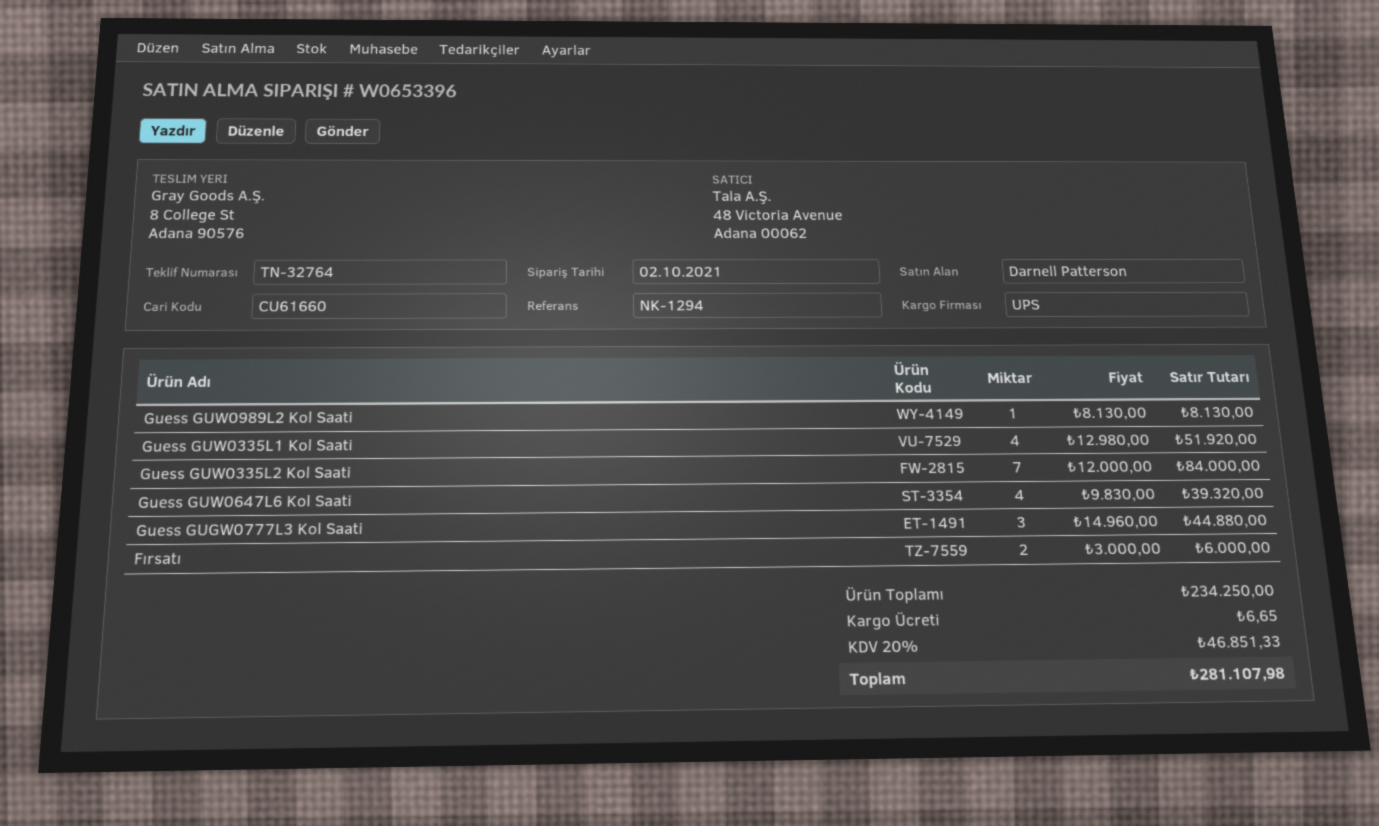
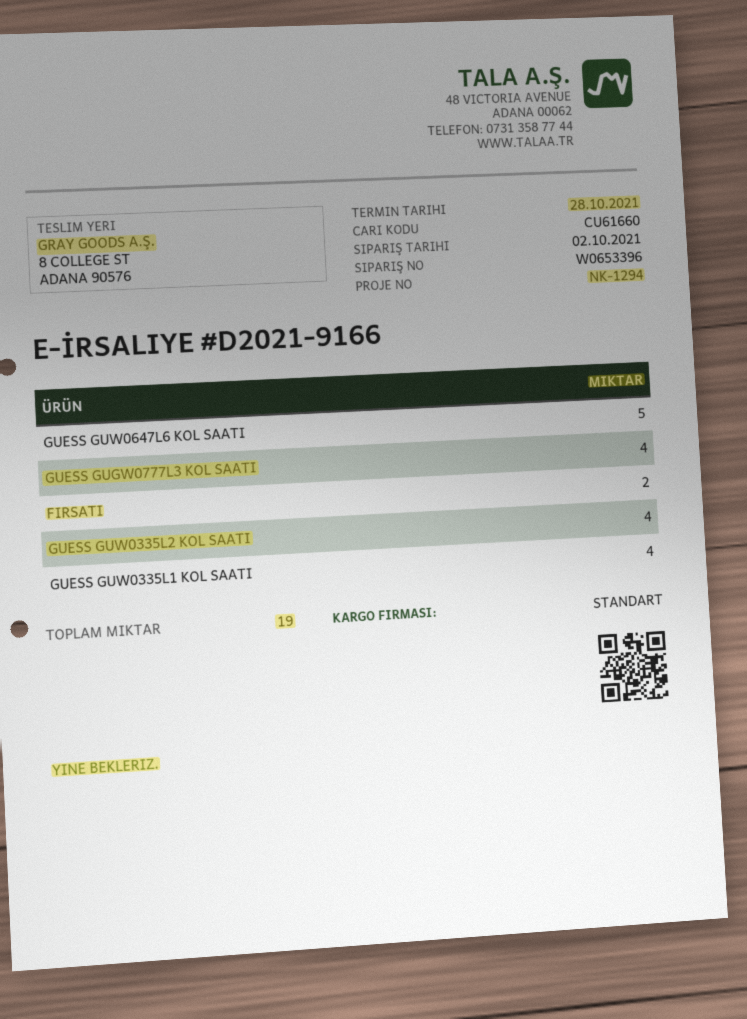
shipping method: UPS -> standard
Guess GUW0989L2 Kol Saati: 1 -> none
Guess GUW0335L2 Kol Saati: 7 -> 4
Guess GUW0647L6 Kol Saati: 4 -> 5
Guess GUGW0777L3 Kol Saati: 3 -> 4

